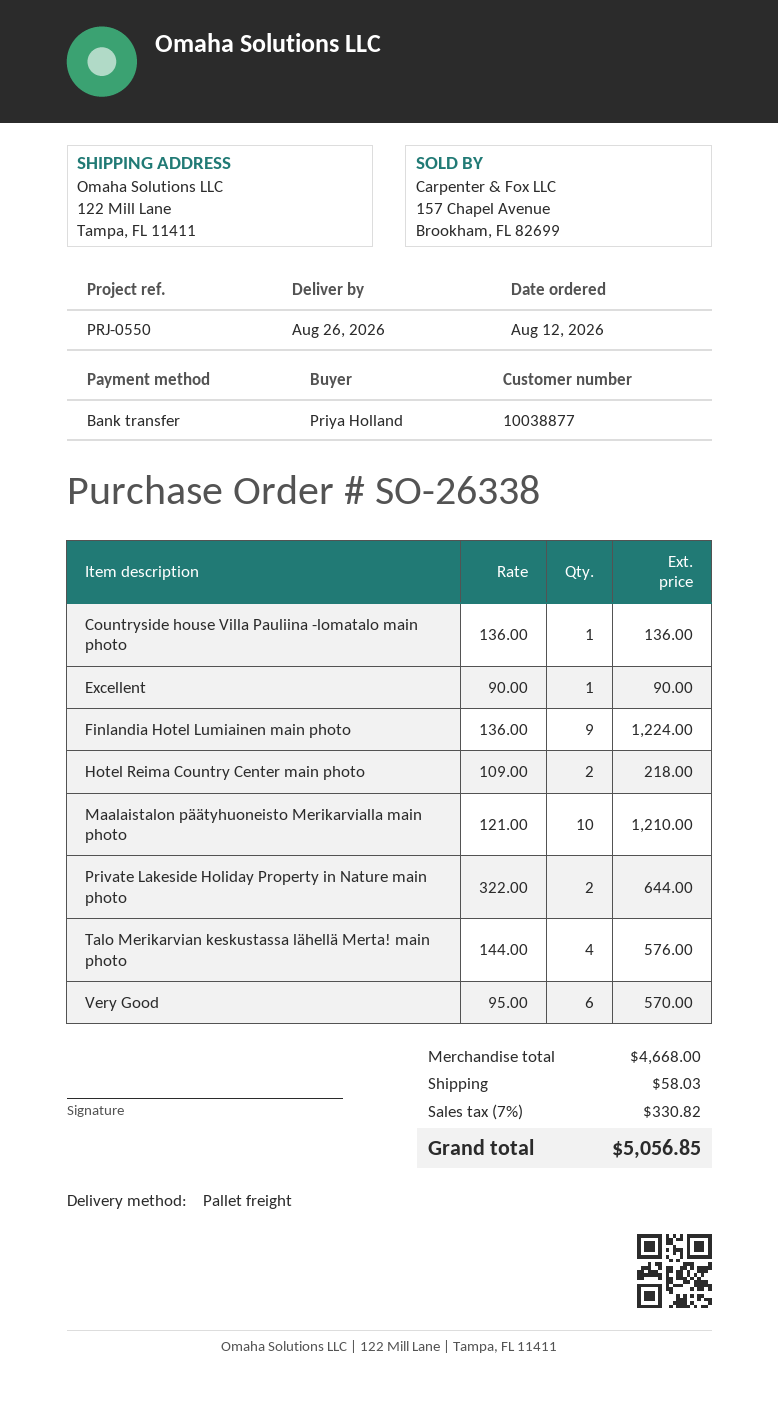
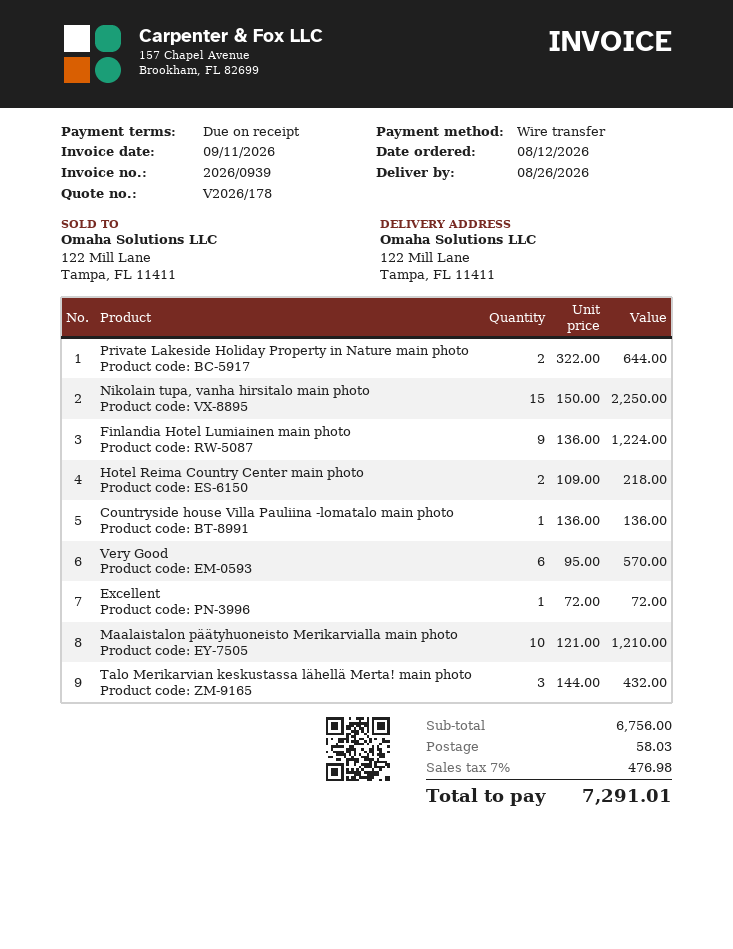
Excellent: 1 x 90.00 = 90.00 -> 1 x 72.00 = 72.00
Talo Merikarvian keskustassa lähellä Merta! main photo: 4 x 144.00 = 576.00 -> 3 x 144.00 = 432.00
Nikolain tupa, vanha hirsitalo main photo: none -> 15 x 150.00 = 2250.00
subtotal: 4668.00 -> 6756.00
tax: 7% = 330.82 -> 7% = 476.98
total: 5056.85 -> 7291.01

